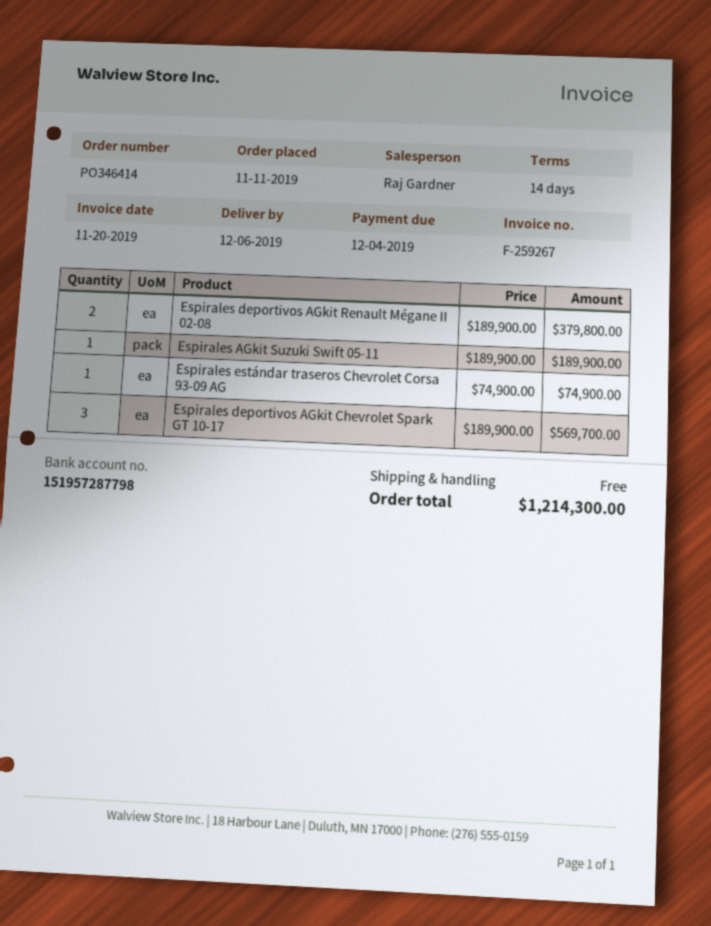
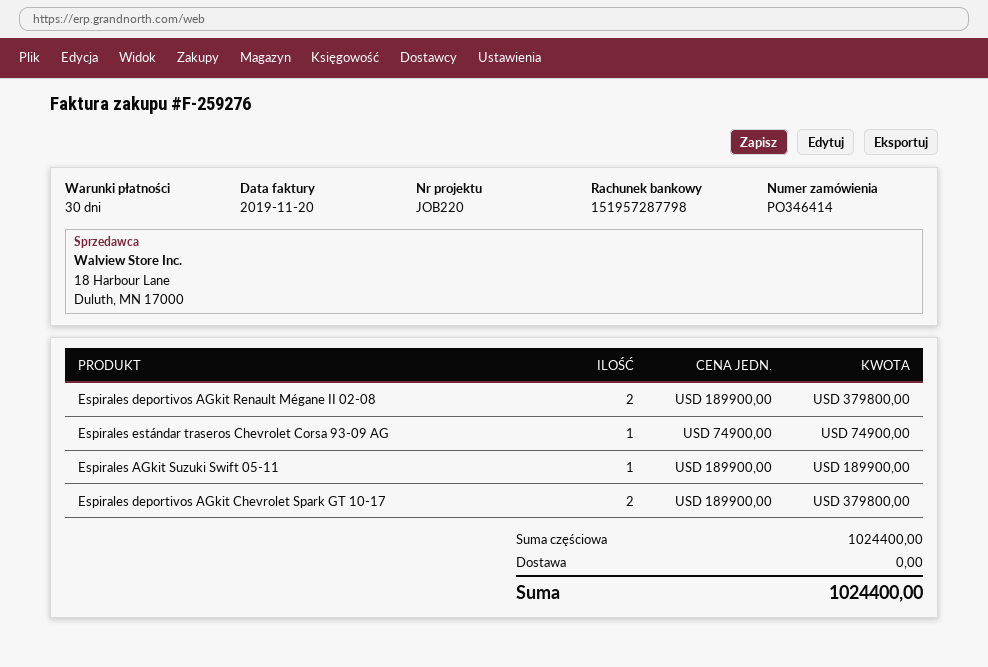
invoice number: F-259267 -> F-259276
payment terms: 14 days -> 30 days
Espirales deportivos AGkit Chevrolet Spark GT 10-17: 3 x 189900.00 = 569700.00 -> 2 x 189900.00 = 379800.00
total: 1214300.00 -> 1024400.00

